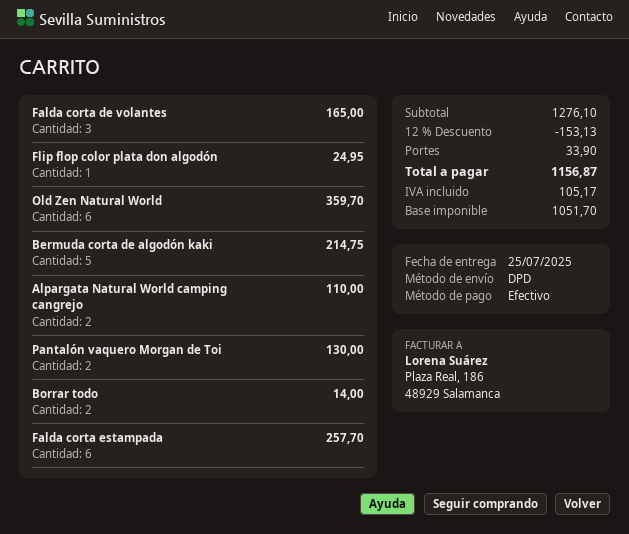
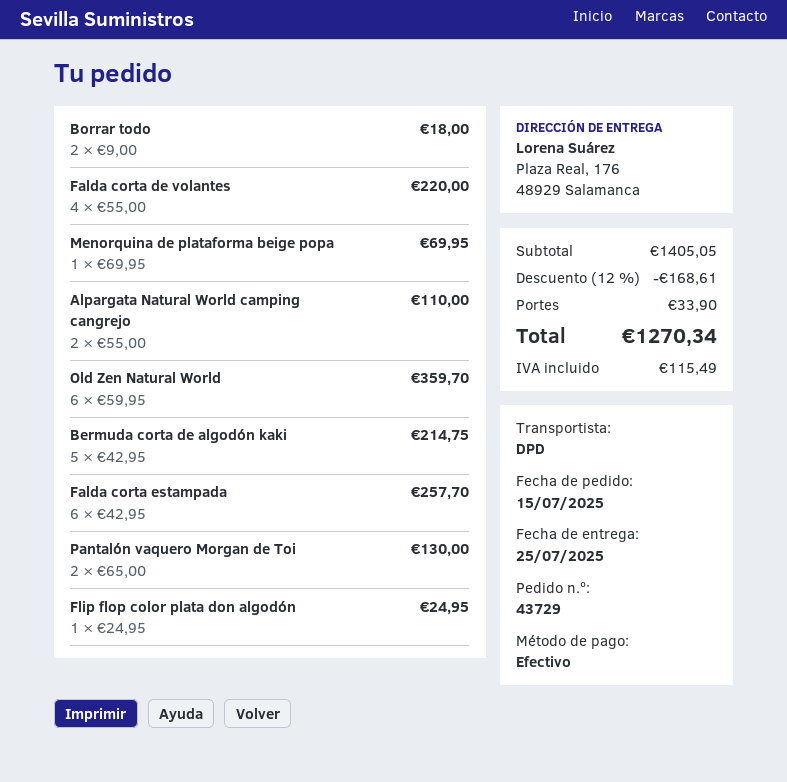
Falda corta de volantes: 3 for 165.00 -> 4 for 220.00
Borrar todo: 2 for 14.00 -> 2 for 18.00
Menorquina de plataforma beige popa: none -> 1 for 69.95
subtotal: 1276.10 -> 1405.05
discount: 12% = 153.13 -> 12% = 168.61
tax: 105.17 -> 115.49
total: 1156.87 -> 1270.34

